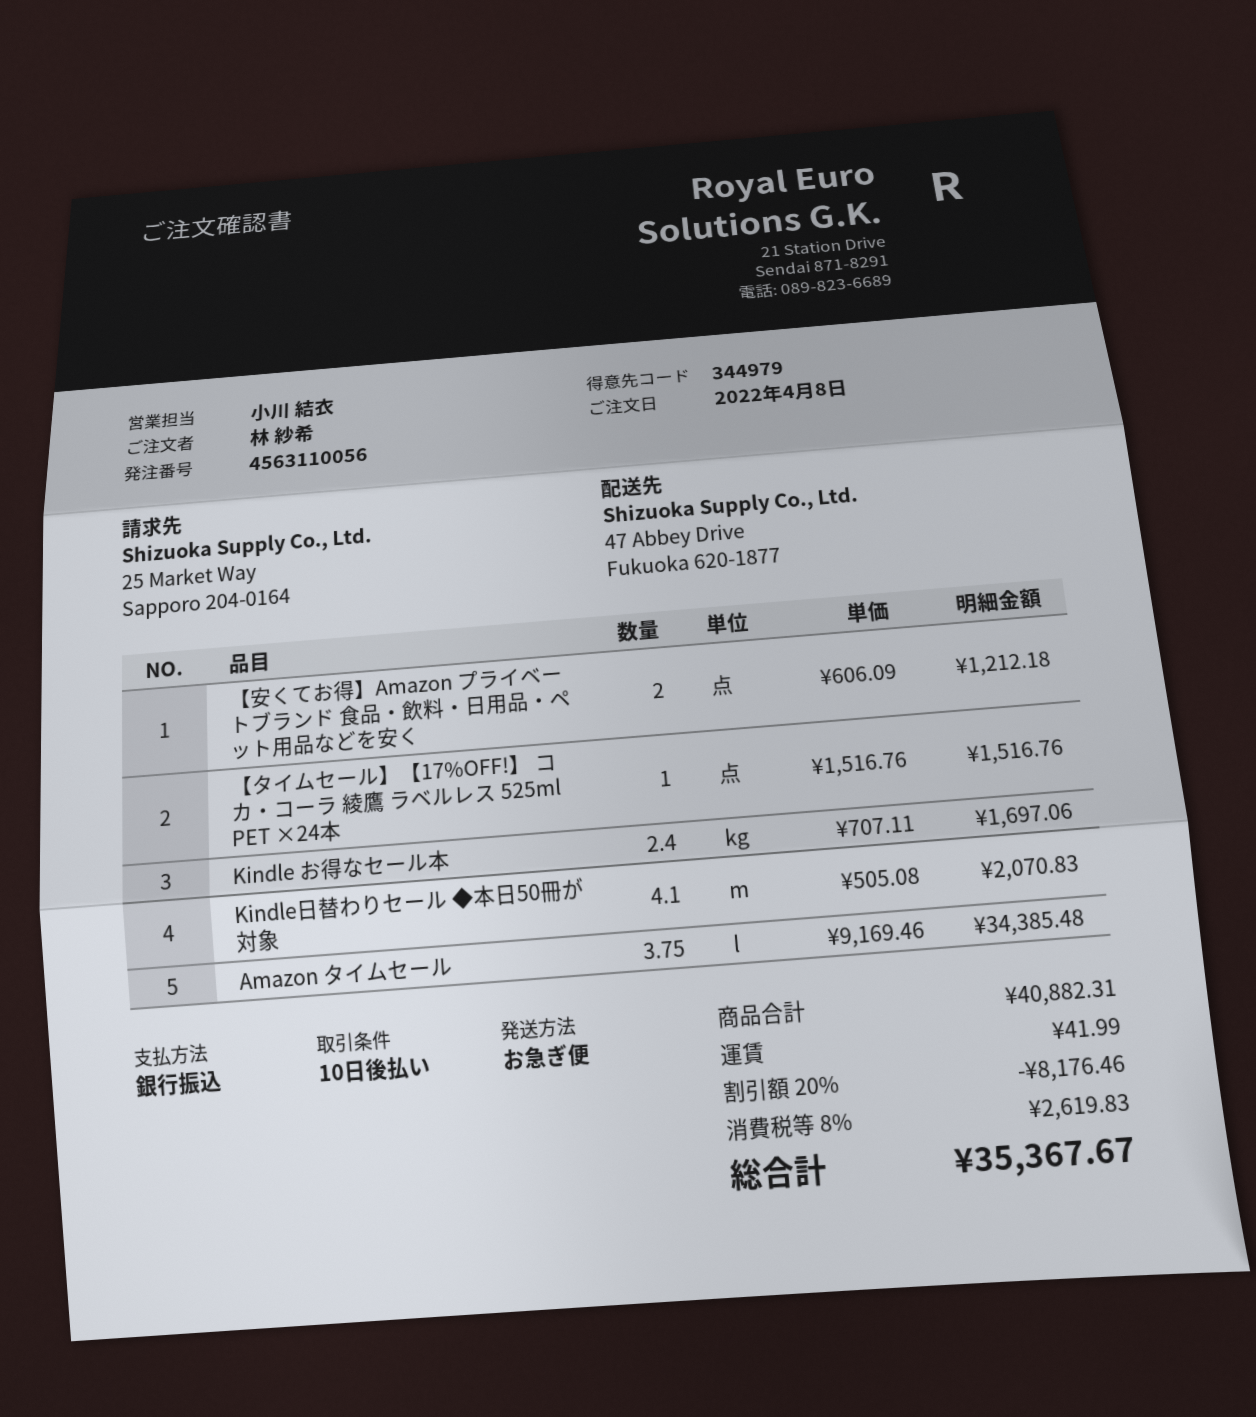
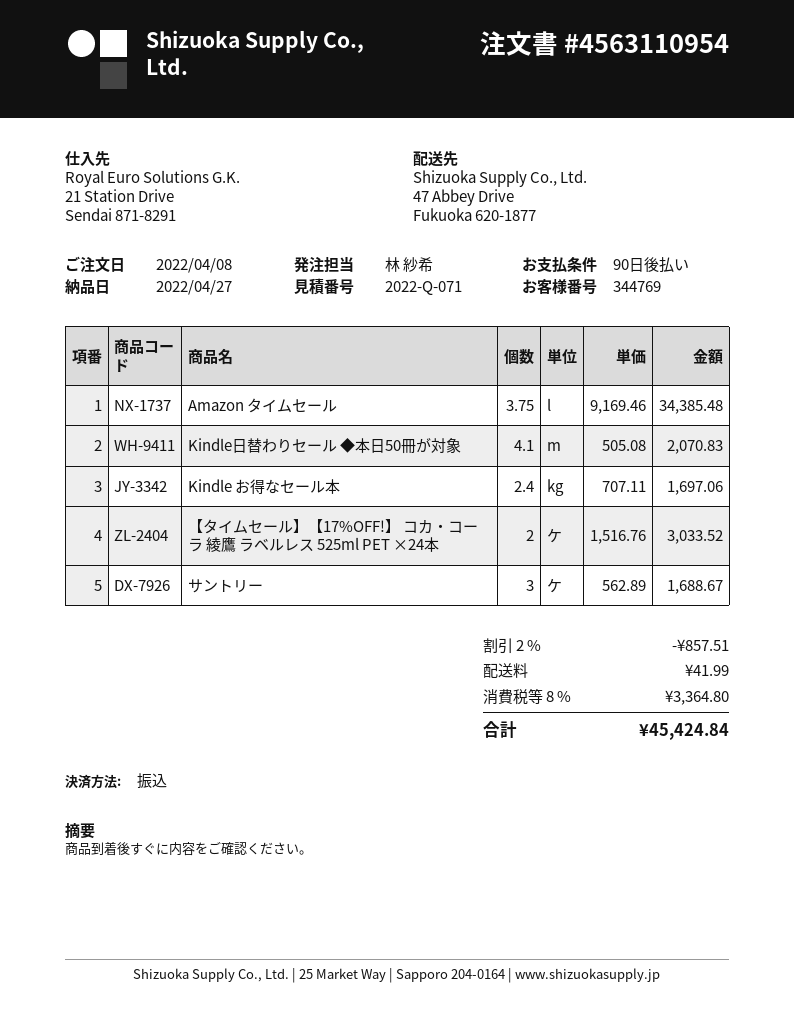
order number: 4563110056 -> 4563110954
payment terms: 10 days -> 90 days
customer number: 344979 -> 344769
【安くてお得】Amazon プライベートブランド 食品・飲料・日用品・ペット用品などを安く: 2 x 606.09 = 1212.18 -> none
【タイムセール】【17%OFF!】 コカ・コーラ 綾鷹 ラベルレス 525ml PET ×24本: 1 x 1516.76 = 1516.76 -> 2 x 1516.76 = 3033.52
サントリー: none -> 3 x 562.89 = 1688.67
discount: 20% = 8176.46 -> 2% = 857.51
tax: 8% = 2619.83 -> 8% = 3364.80
total: 35367.67 -> 45424.84

